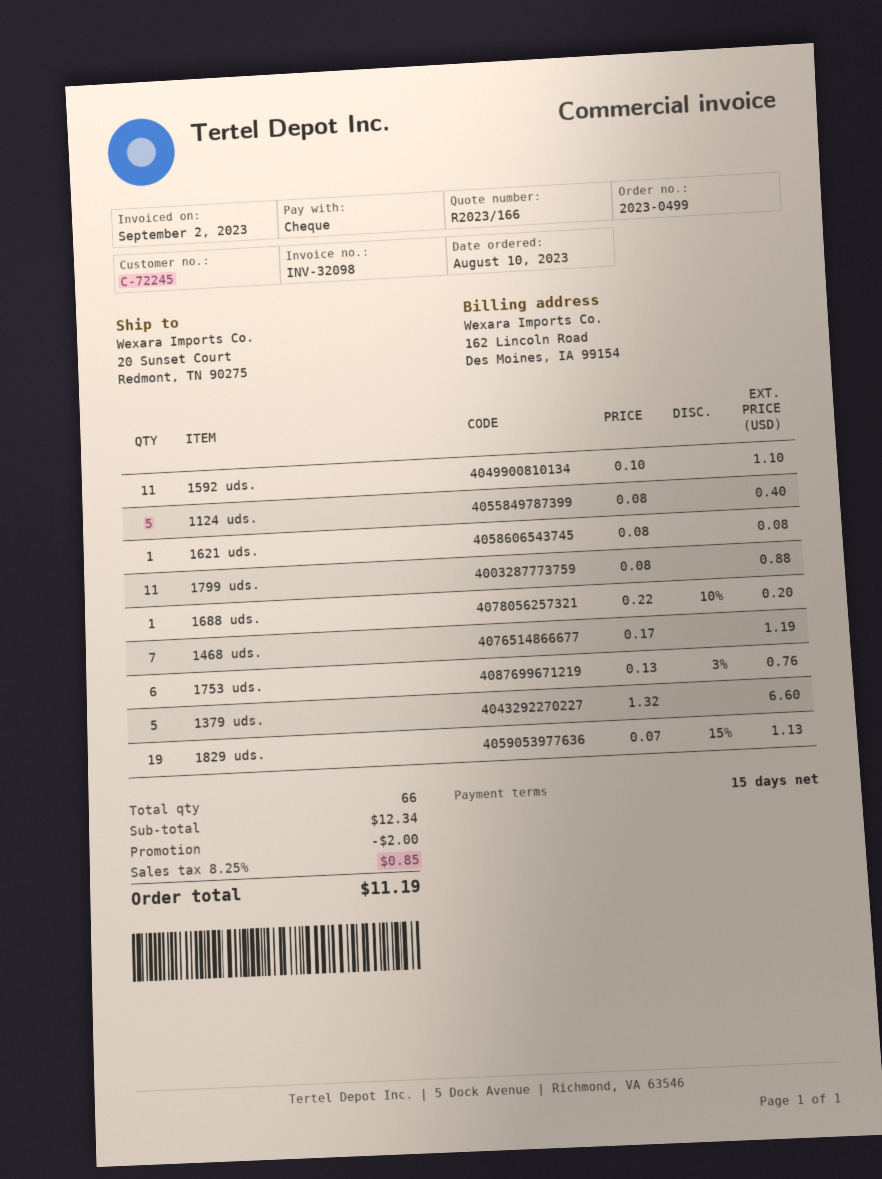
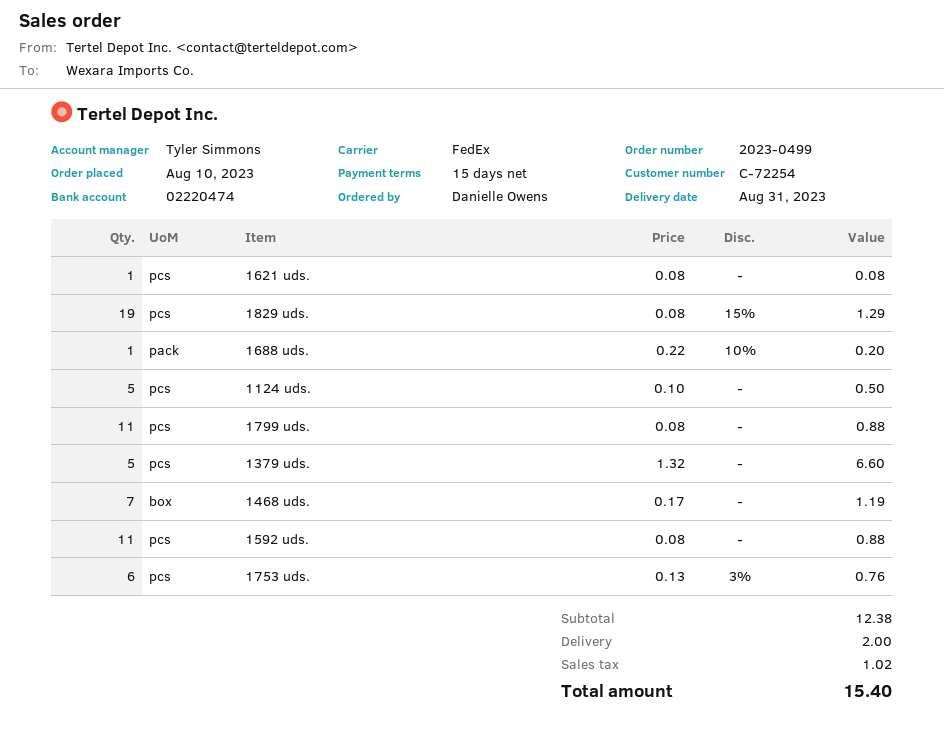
customer number: C-72245 -> C-72254
1592 uds.: 11 x 0.10 = 1.10 -> 11 x 0.08 = 0.88
1124 uds.: 5 x 0.08 = 0.40 -> 5 x 0.10 = 0.50
1829 uds.: 19 x 0.07 - 15% = 1.13 -> 19 x 0.08 - 15% = 1.29
subtotal: 12.34 -> 12.38
discount: 2.00 -> none
shipping: none -> 2.00
tax: 0.85 -> 1.02
total: 11.19 -> 15.40

